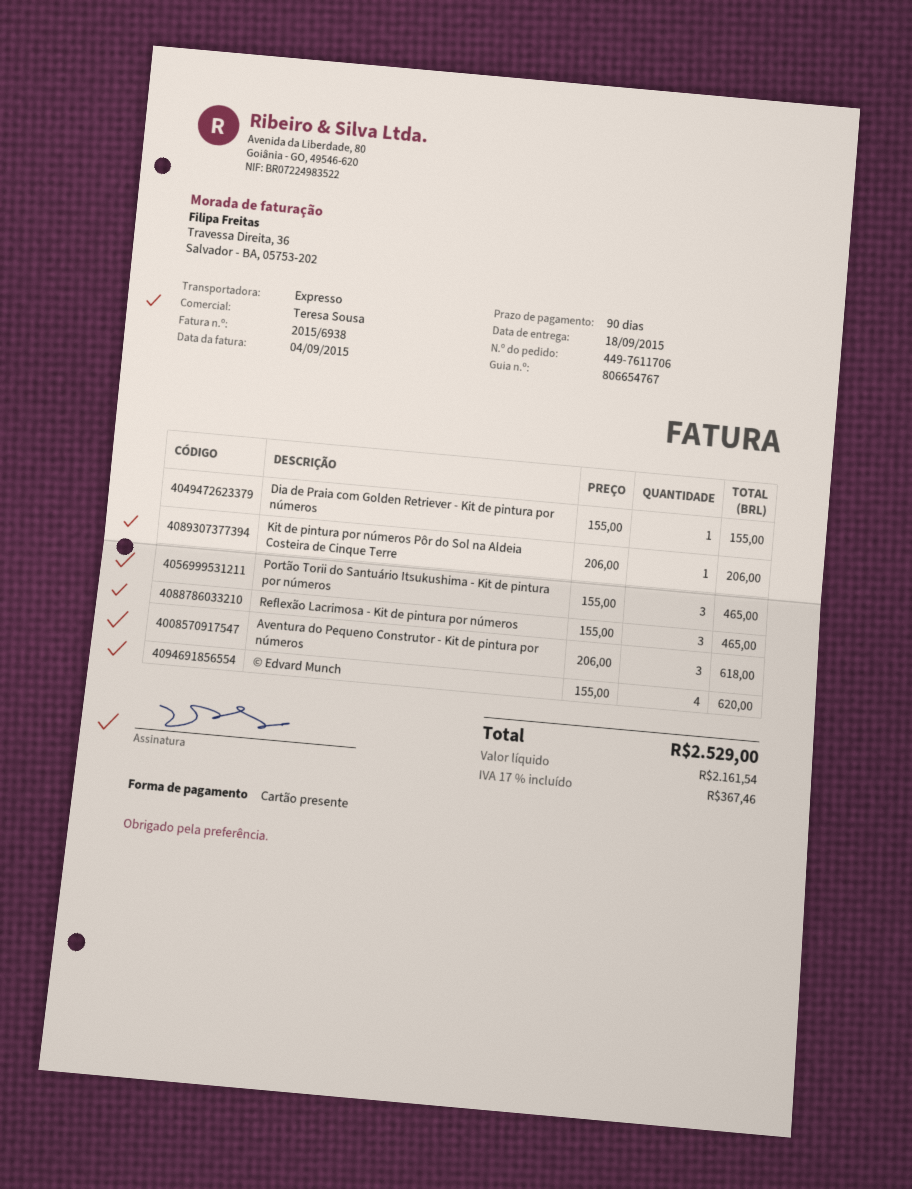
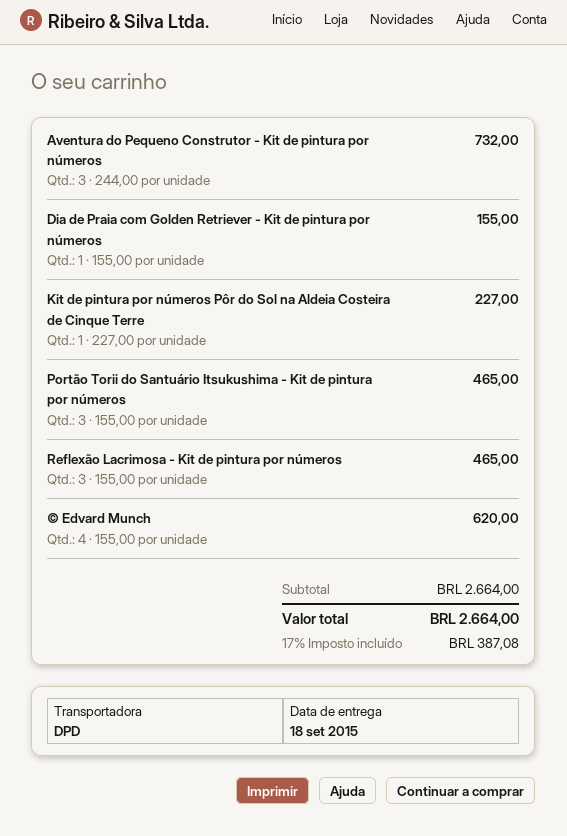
shipping method: express -> DPD
Kit de pintura por números Pôr do Sol na Aldeia Costeira de Cinque Terre: 1 x 206.00 = 206.00 -> 1 x 227.00 = 227.00
Aventura do Pequeno Construtor - Kit de pintura por números: 3 x 206.00 = 618.00 -> 3 x 244.00 = 732.00
tax: 17% = 367.46 -> 17% = 387.08
total: 2529.00 -> 2664.00

